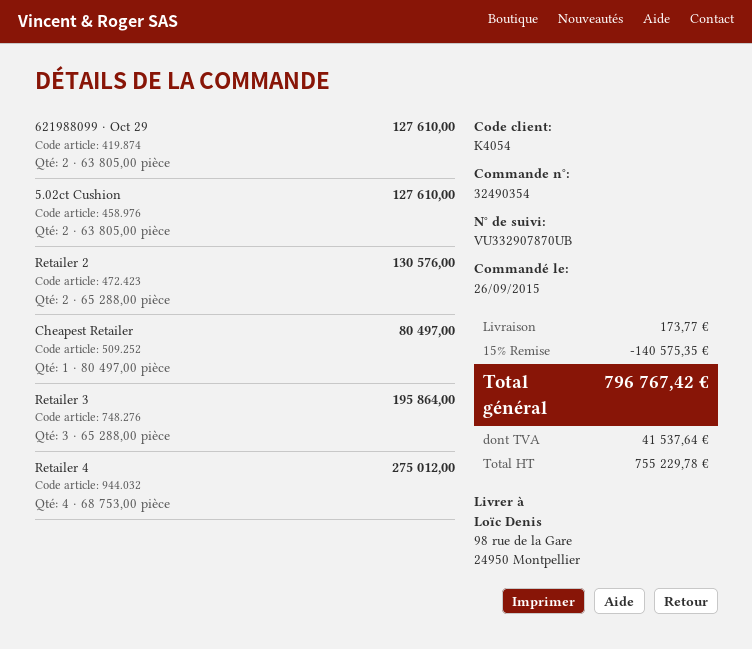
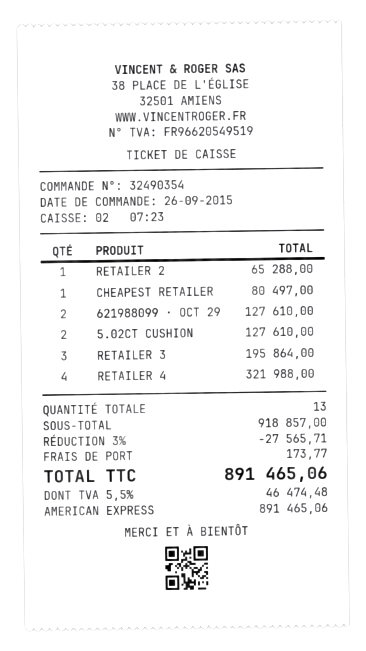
Retailer 2: 2 for 130576.00 -> 1 for 65288.00
Retailer 4: 4 for 275012.00 -> 4 for 321988.00
discount: 15% = 140575.35 -> 3% = 27565.71
tax: 41537.64 -> 46474.48
total: 796767.42 -> 891465.06

